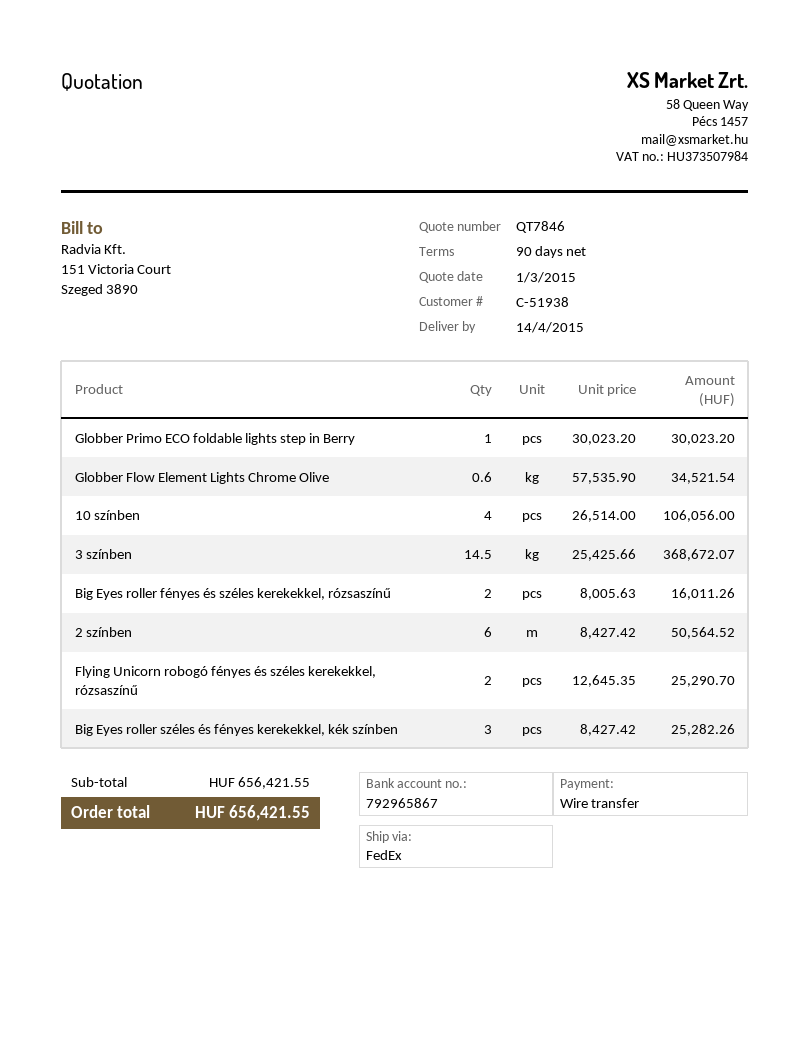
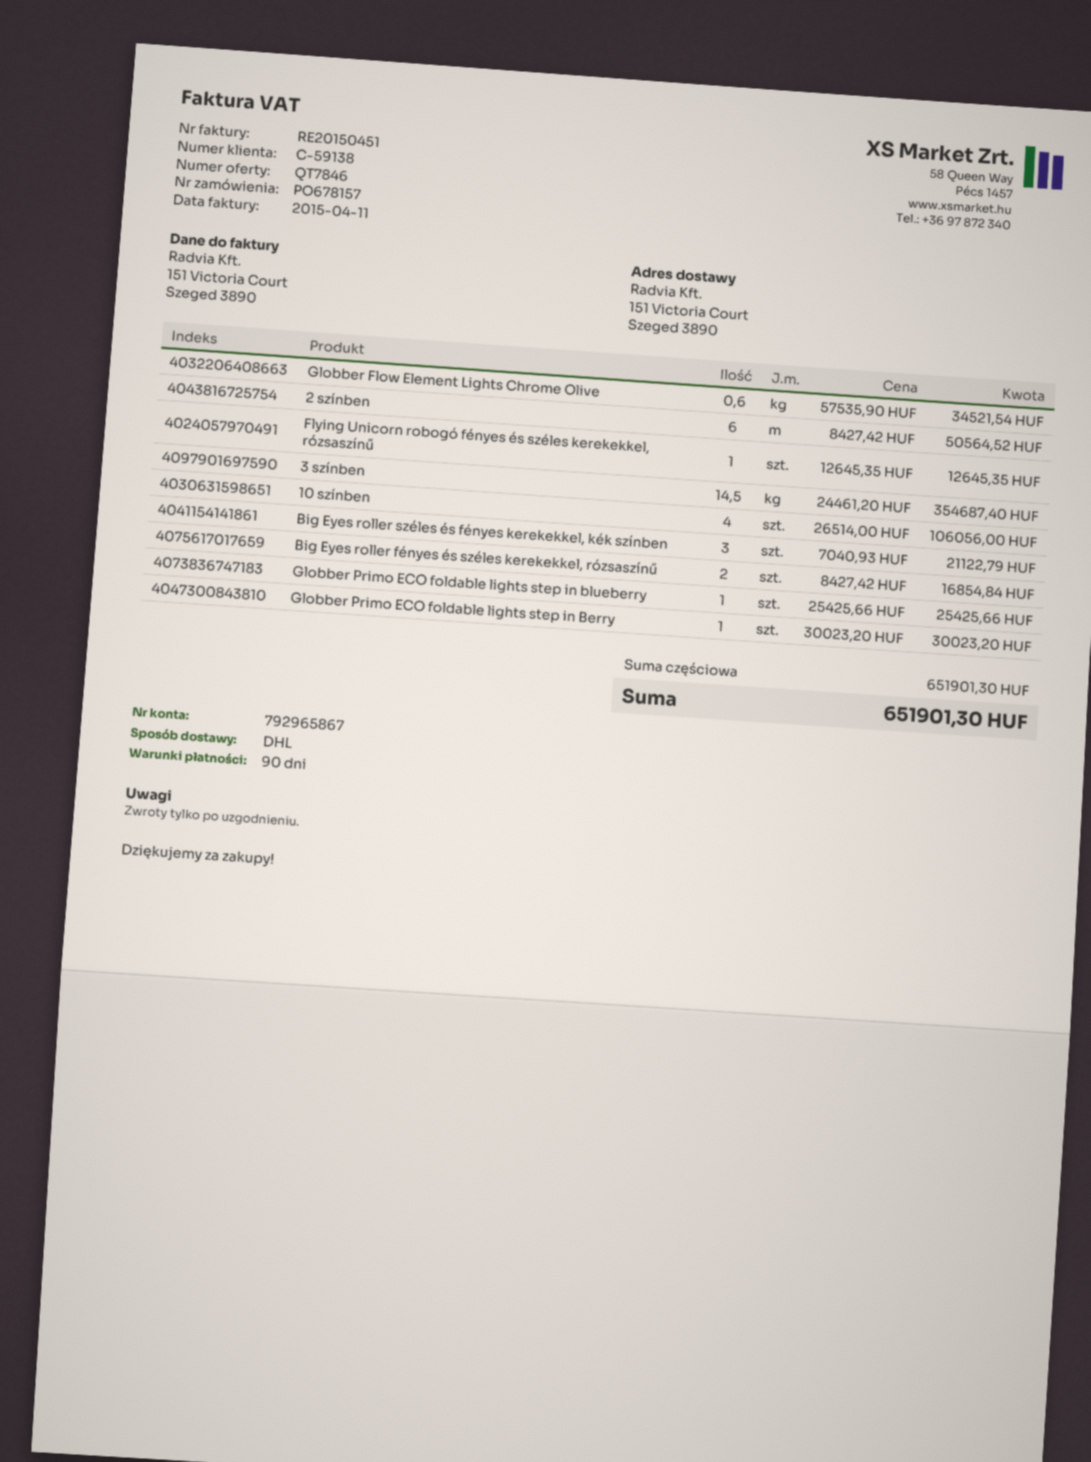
customer number: C-51938 -> C-59138
shipping method: FedEx -> DHL
3 színben: 14.5 x 25425.66 = 368672.07 -> 14.5 x 24461.20 = 354687.40
Big Eyes roller fényes és széles kerekekkel, rózsaszínű: 2 x 8005.63 = 16011.26 -> 2 x 8427.42 = 16854.84
Flying Unicorn robogó fényes és széles kerekekkel, rózsaszínű: 2 x 12645.35 = 25290.70 -> 1 x 12645.35 = 12645.35
Big Eyes roller széles és fényes kerekekkel, kék színben: 3 x 8427.42 = 25282.26 -> 3 x 7040.93 = 21122.79
Globber Primo ECO foldable lights step in blueberry: none -> 1 x 25425.66 = 25425.66
subtotal: 656421.55 -> 651901.30
total: 656421.55 -> 651901.30

